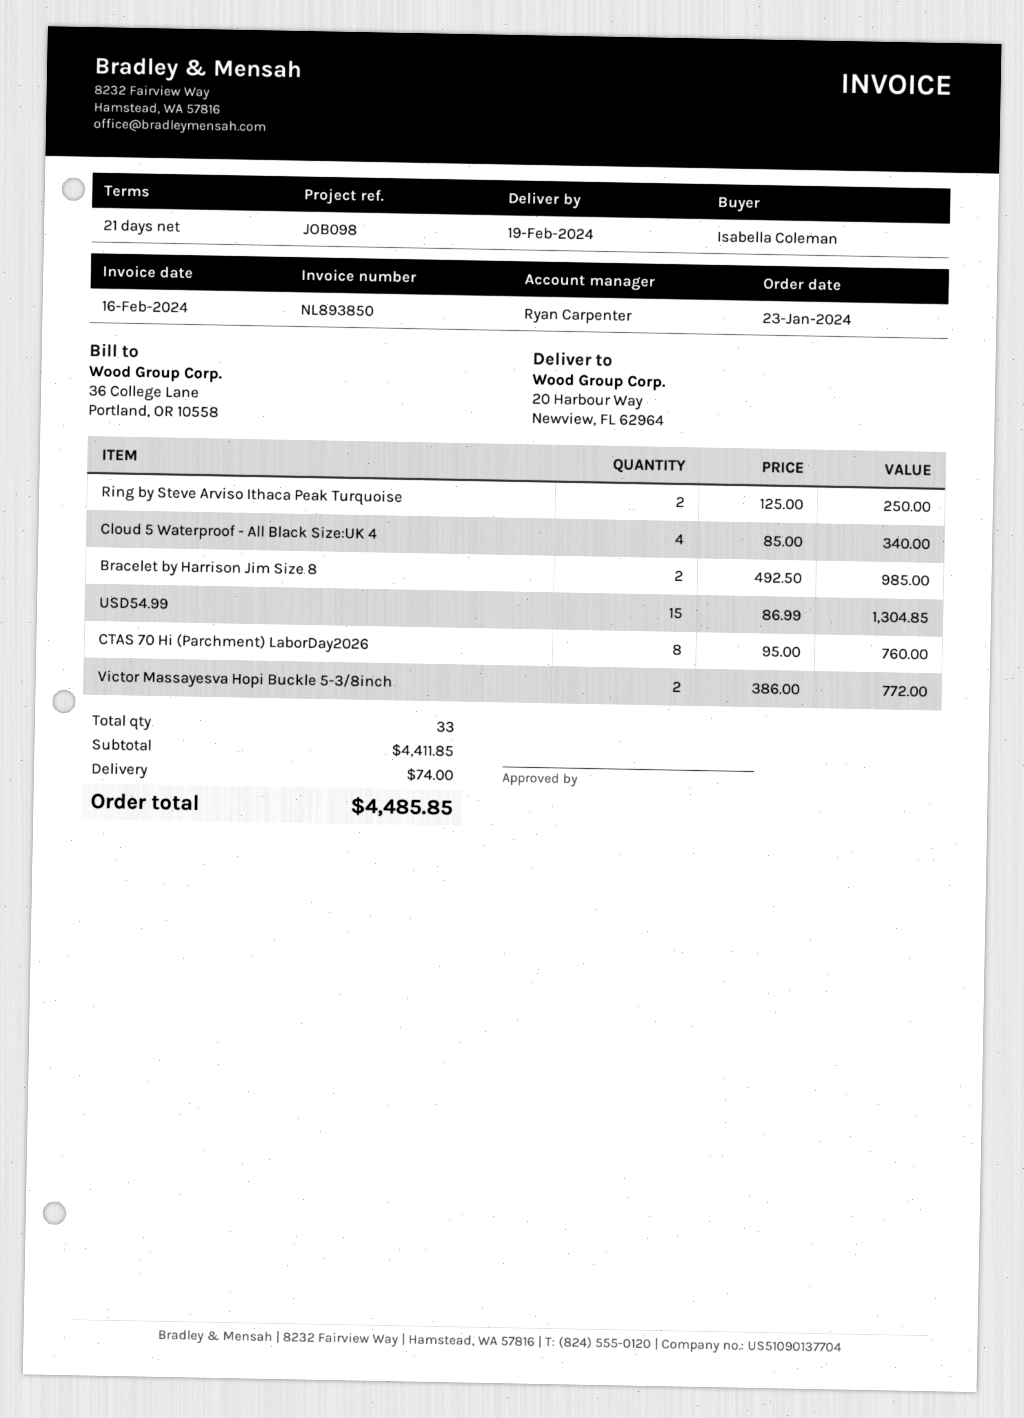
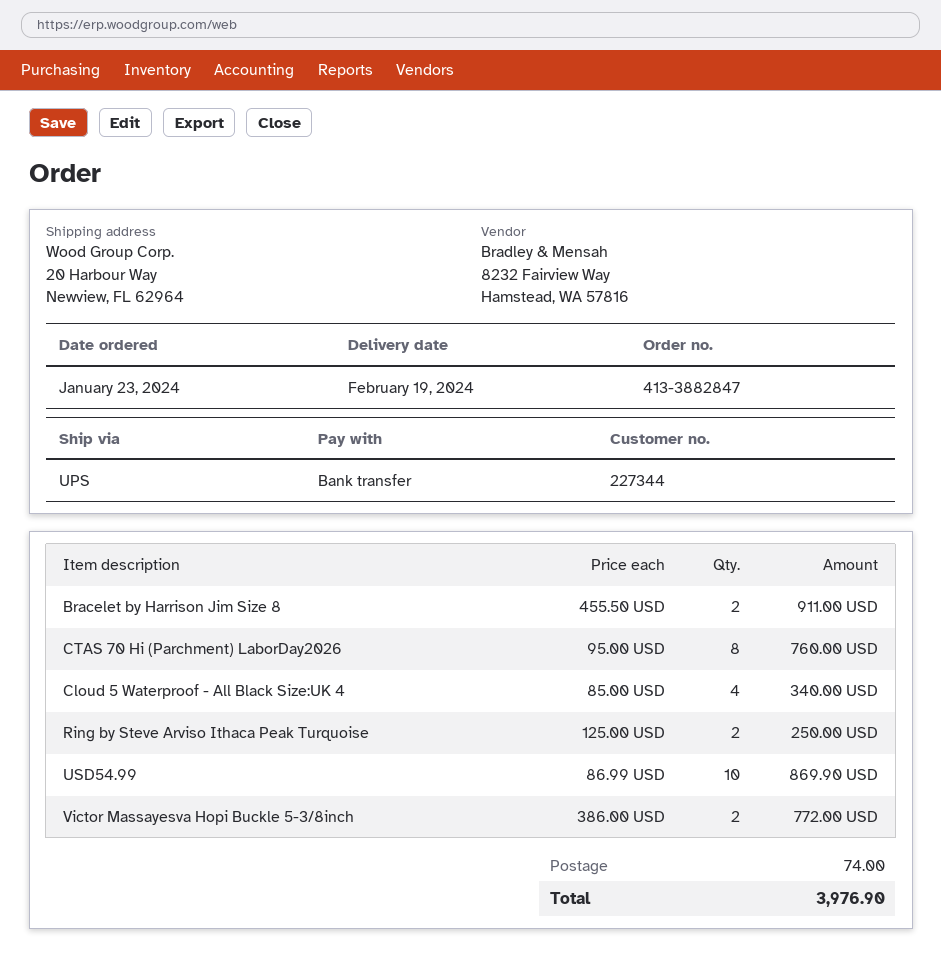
Bracelet by Harrison Jim Size 8: 2 x 492.50 = 985.00 -> 2 x 455.50 = 911.00
USD54.99: 15 x 86.99 = 1304.85 -> 10 x 86.99 = 869.90
total: 4485.85 -> 3976.90

